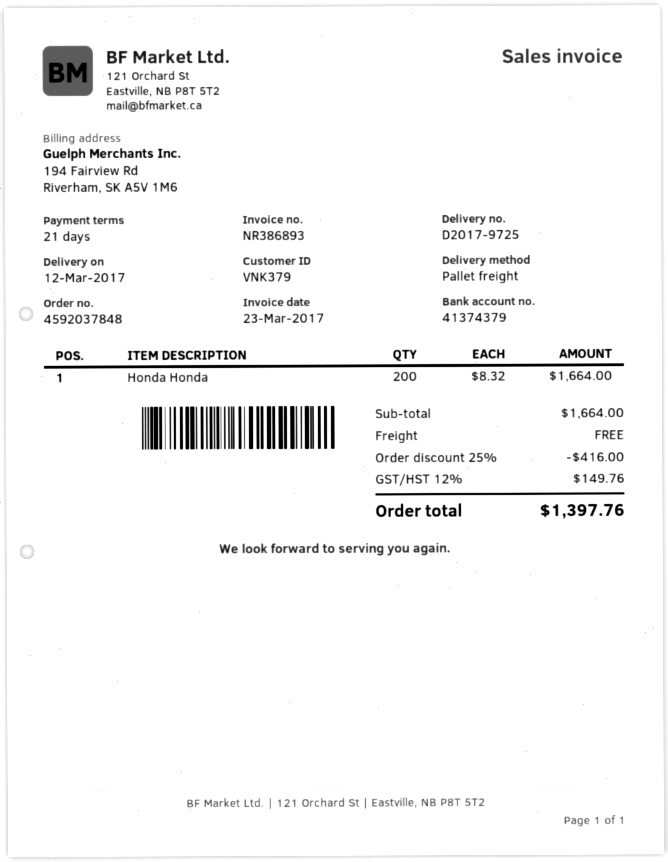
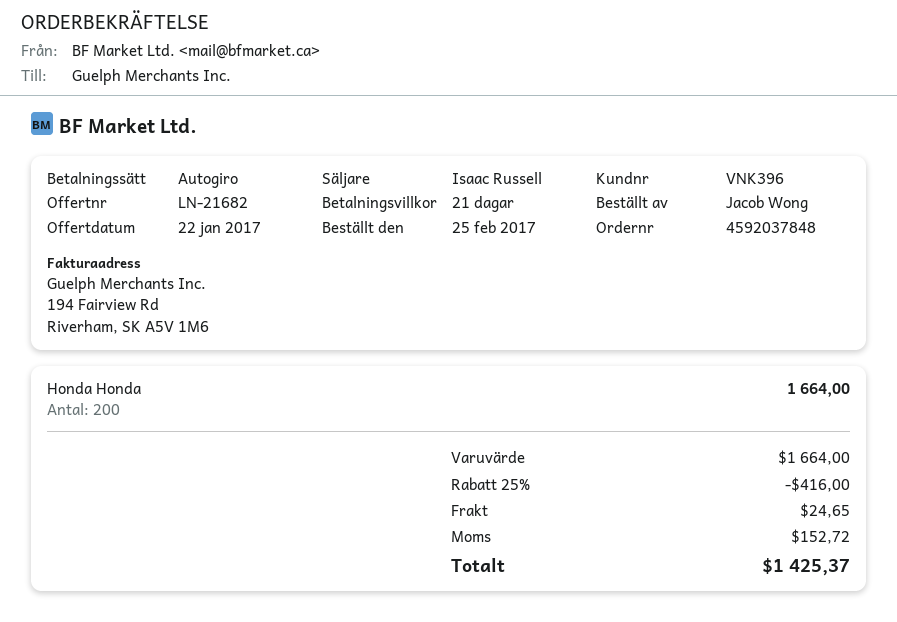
customer number: VNK379 -> VNK396
shipping: 0.00 -> 24.65
tax: 149.76 -> 152.72
total: 1397.76 -> 1425.37

